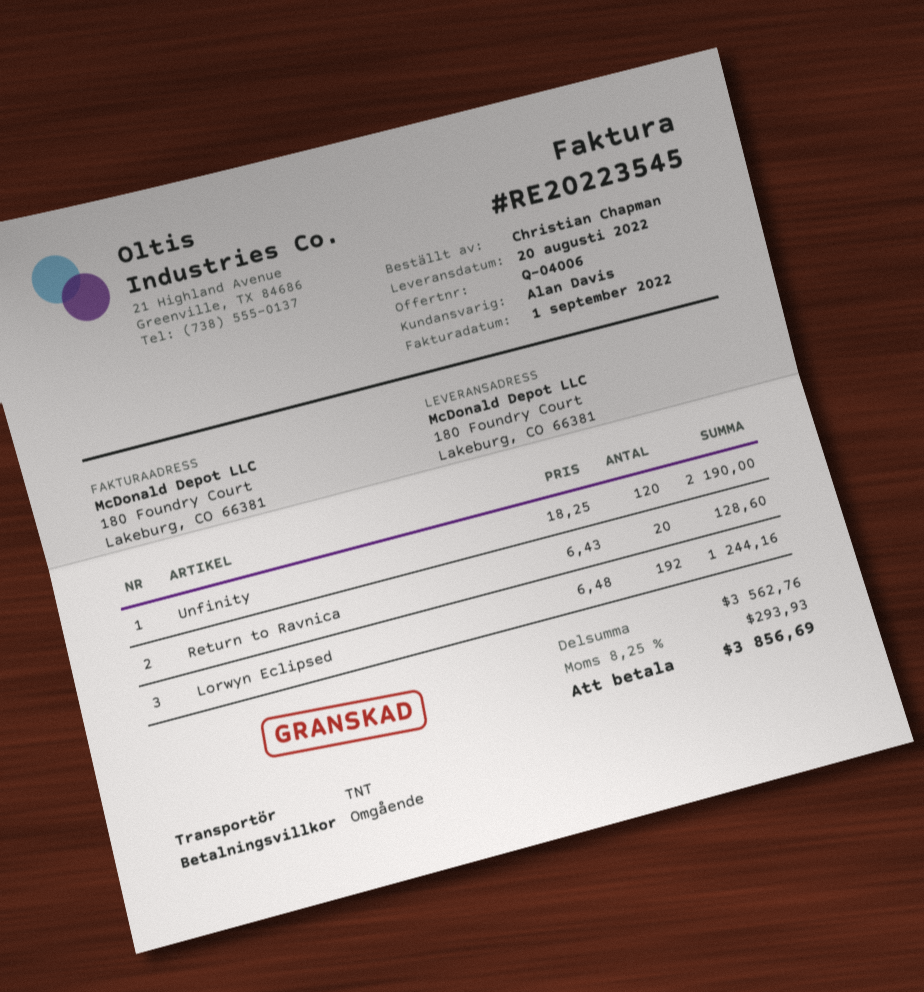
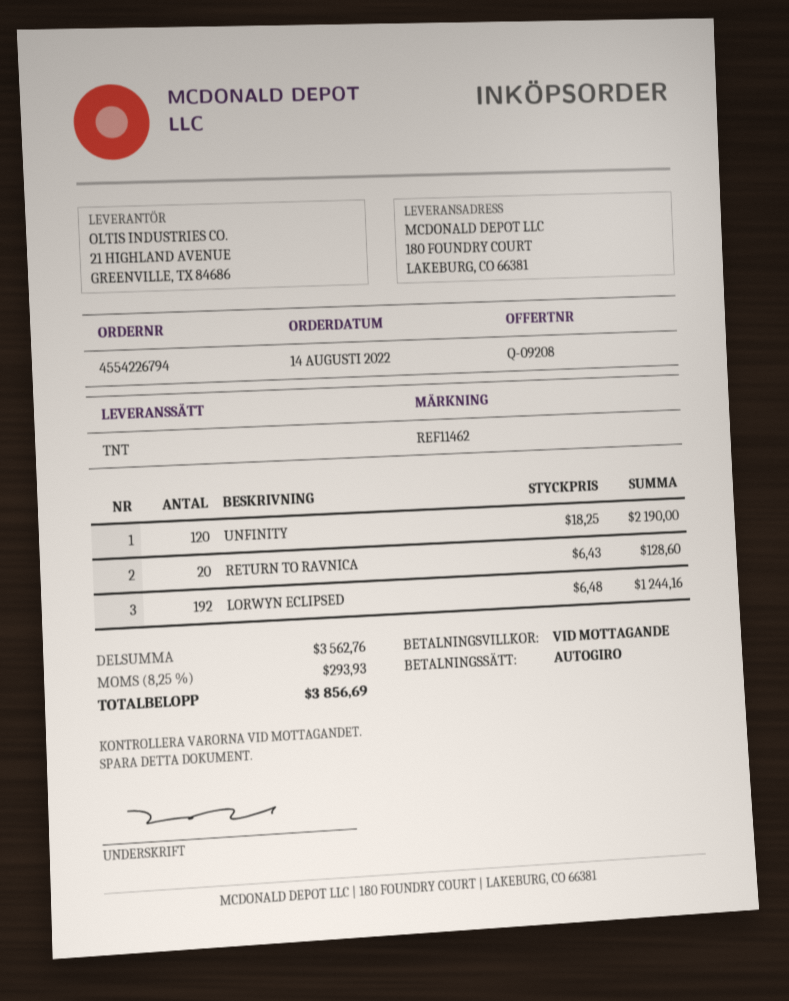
quote number: Q-04006 -> Q-09208

